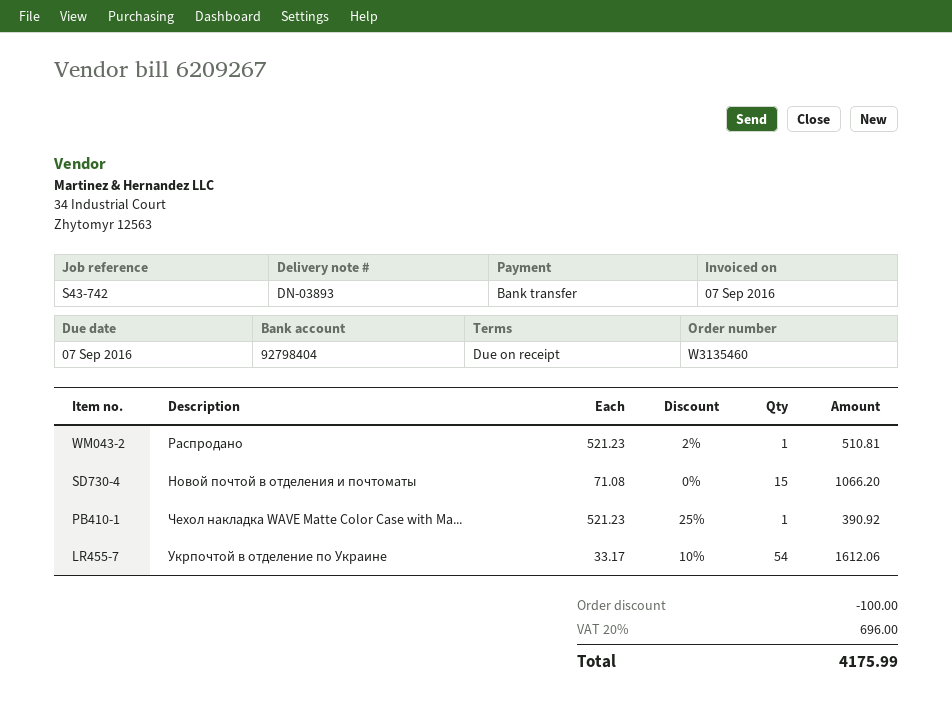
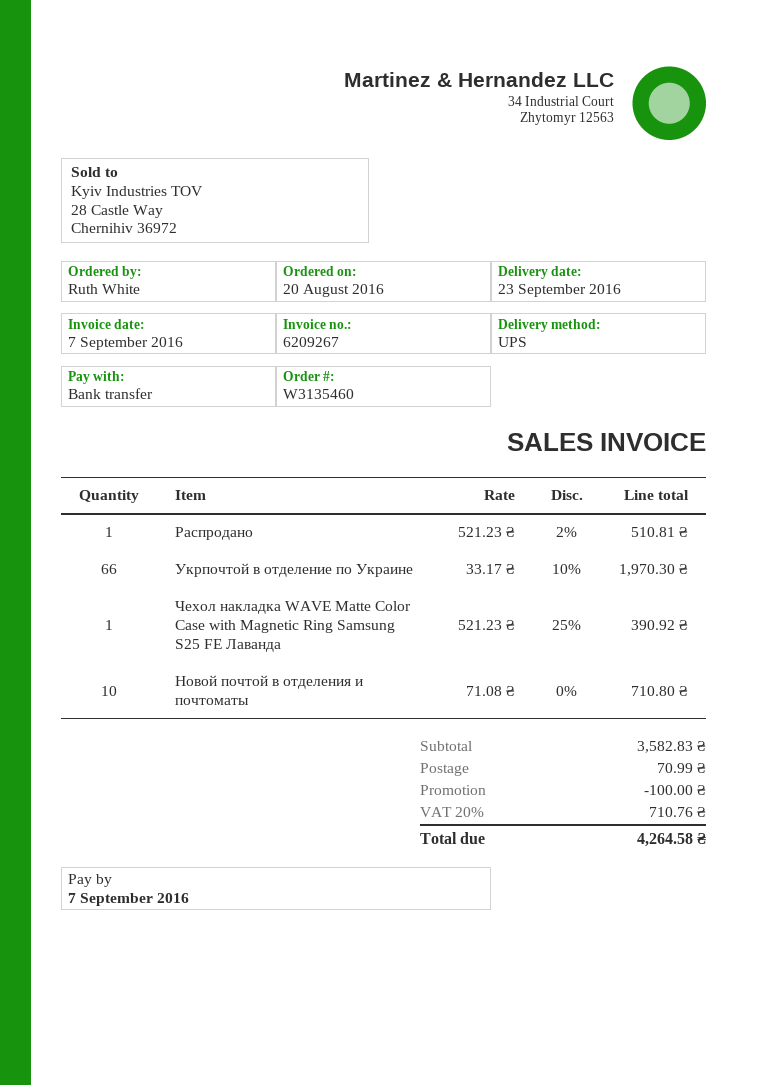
Новой почтой в отделения и почтоматы: 15 x 71.08 = 1066.20 -> 10 x 71.08 = 710.80
Укрпочтой в отделение по Украине: 54 x 33.17 - 10% = 1612.06 -> 66 x 33.17 - 10% = 1970.30
shipping: none -> 70.99
tax: 20% = 696.00 -> 20% = 710.76
total: 4175.99 -> 4264.58

